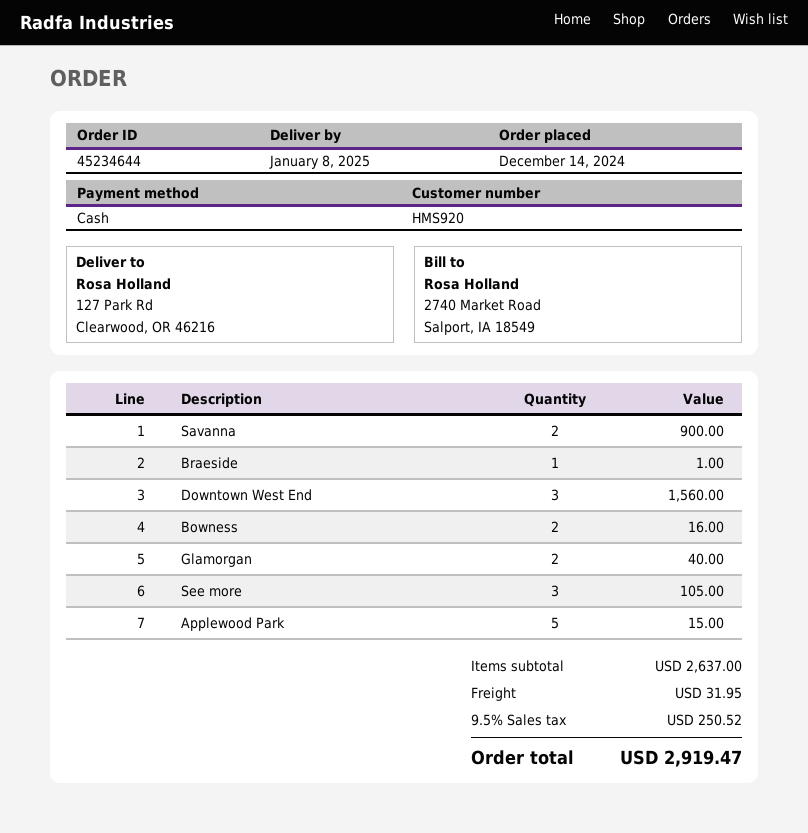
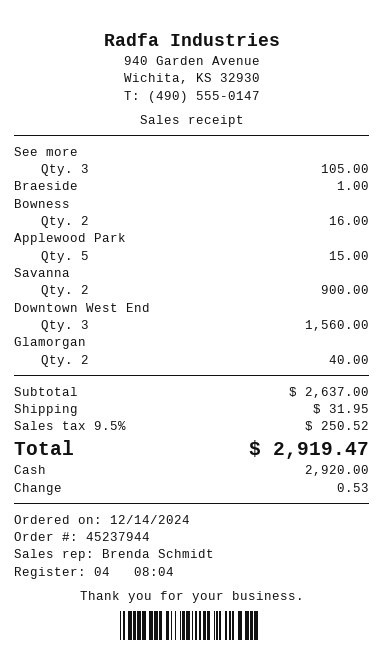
order number: 45234644 -> 45237944

